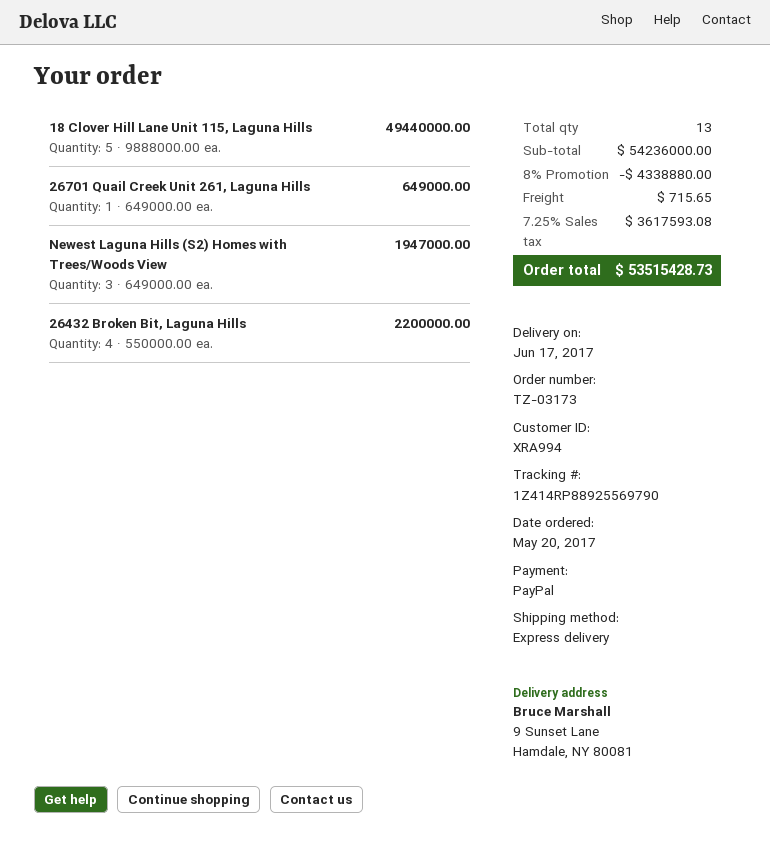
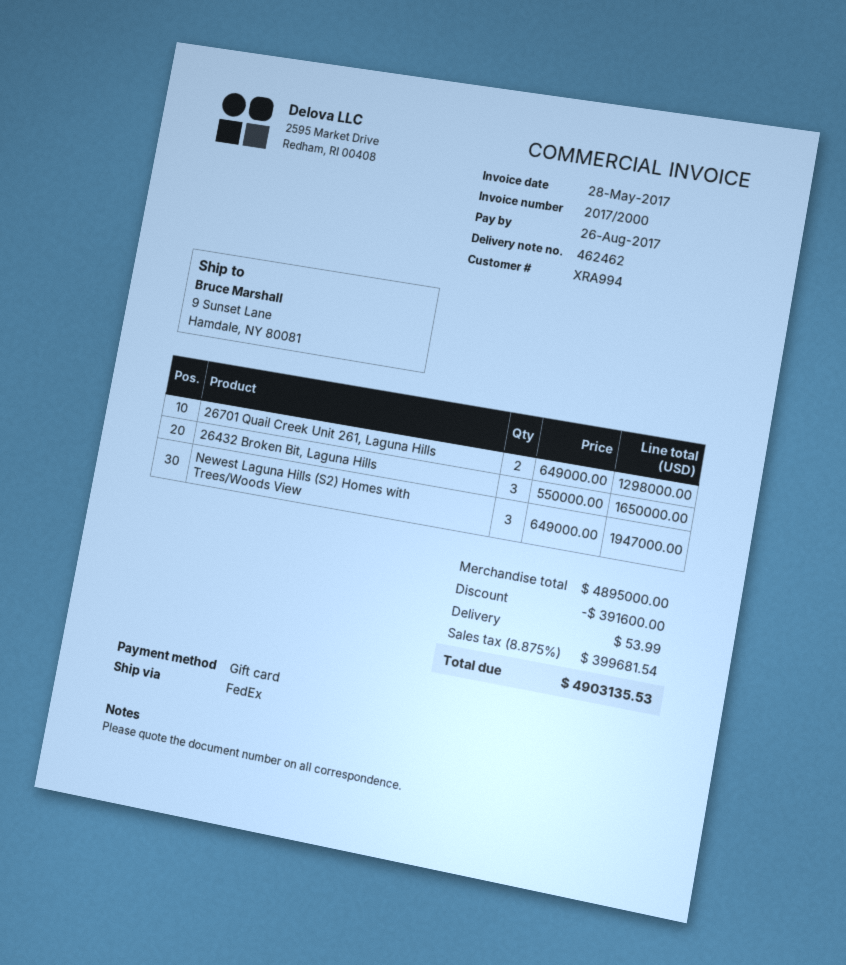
payment method: PayPal -> gift card
shipping method: express -> FedEx
18 Clover Hill Lane Unit 115, Laguna Hills: 5 x 9888000.00 = 49440000.00 -> none
26701 Quail Creek Unit 261, Laguna Hills: 1 x 649000.00 = 649000.00 -> 2 x 649000.00 = 1298000.00
26432 Broken Bit, Laguna Hills: 4 x 550000.00 = 2200000.00 -> 3 x 550000.00 = 1650000.00
subtotal: 54236000.00 -> 4895000.00
discount: 4338880.00 -> 391600.00
shipping: 715.65 -> 53.99
tax: 7.25% = 3617593.08 -> 8.875% = 399681.54
total: 53515428.73 -> 4903135.53

